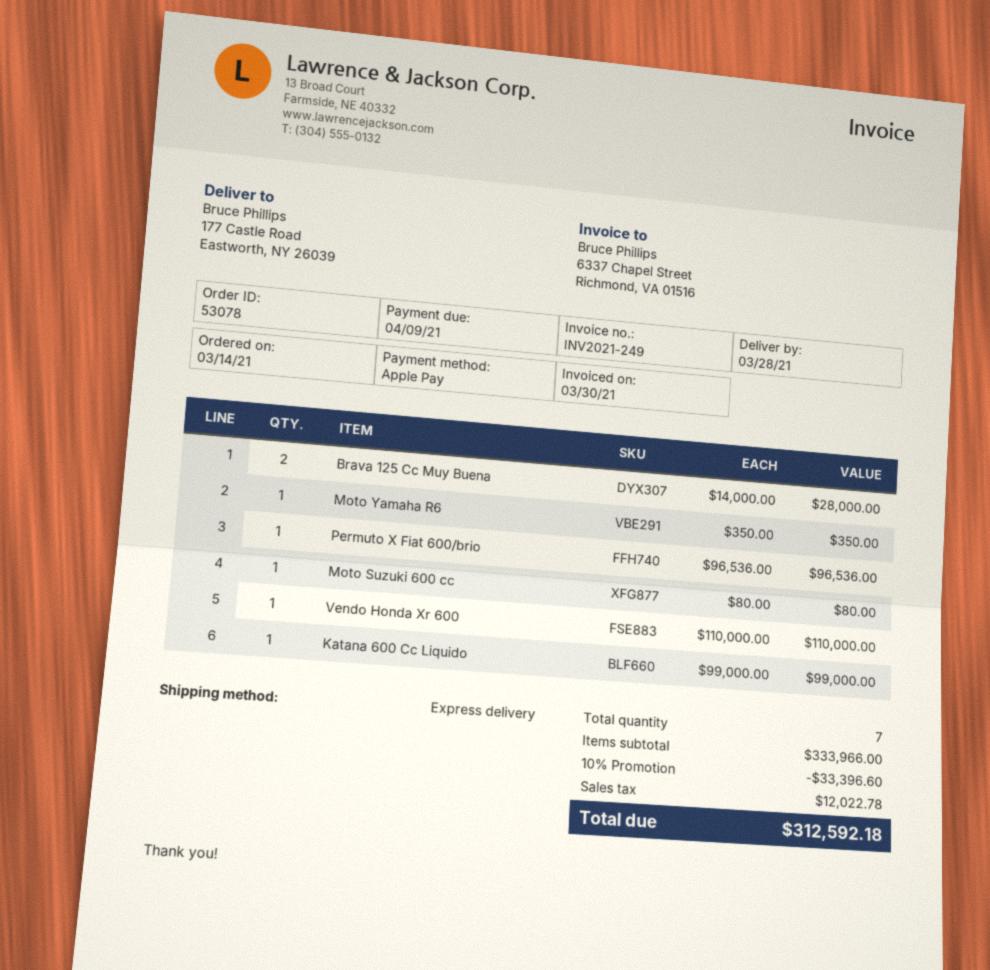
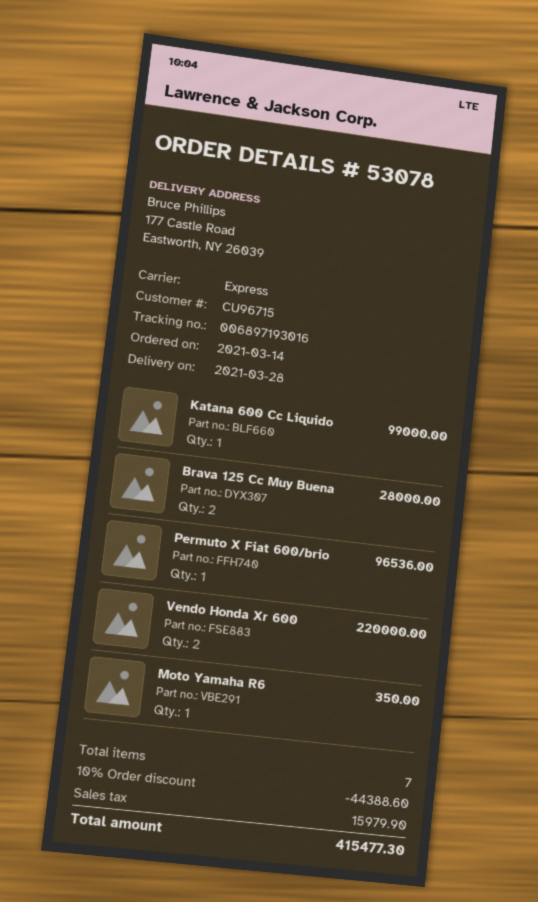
Moto Suzuki 600 cc: 1 for 80.00 -> none
Vendo Honda Xr 600: 1 for 110000.00 -> 2 for 220000.00
discount: 10% = 33396.60 -> 10% = 44388.60
tax: 12022.78 -> 15979.90
total: 312592.18 -> 415477.30

